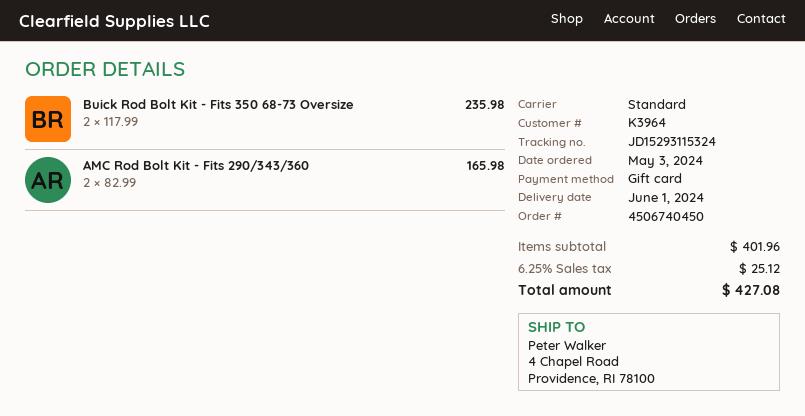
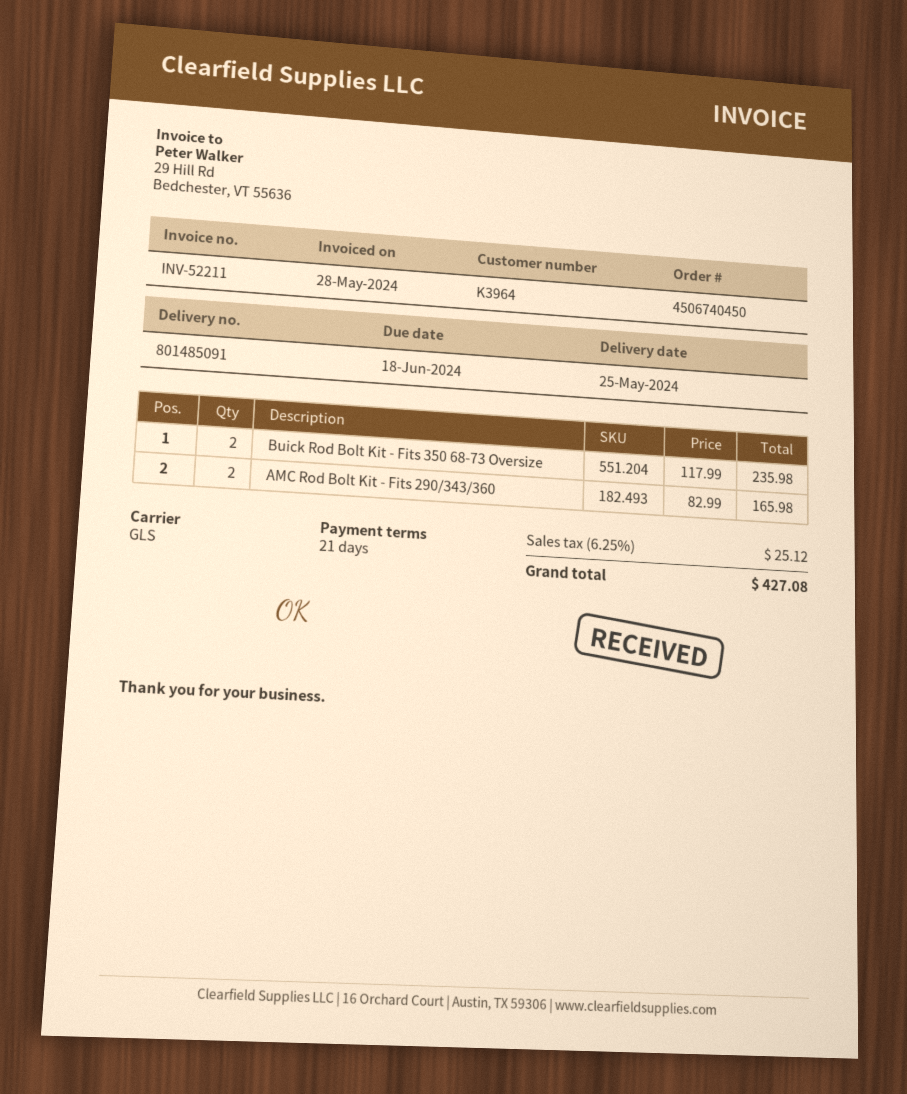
delivery date: 2024-06-01 -> 2024-05-25
shipping method: standard -> GLS

